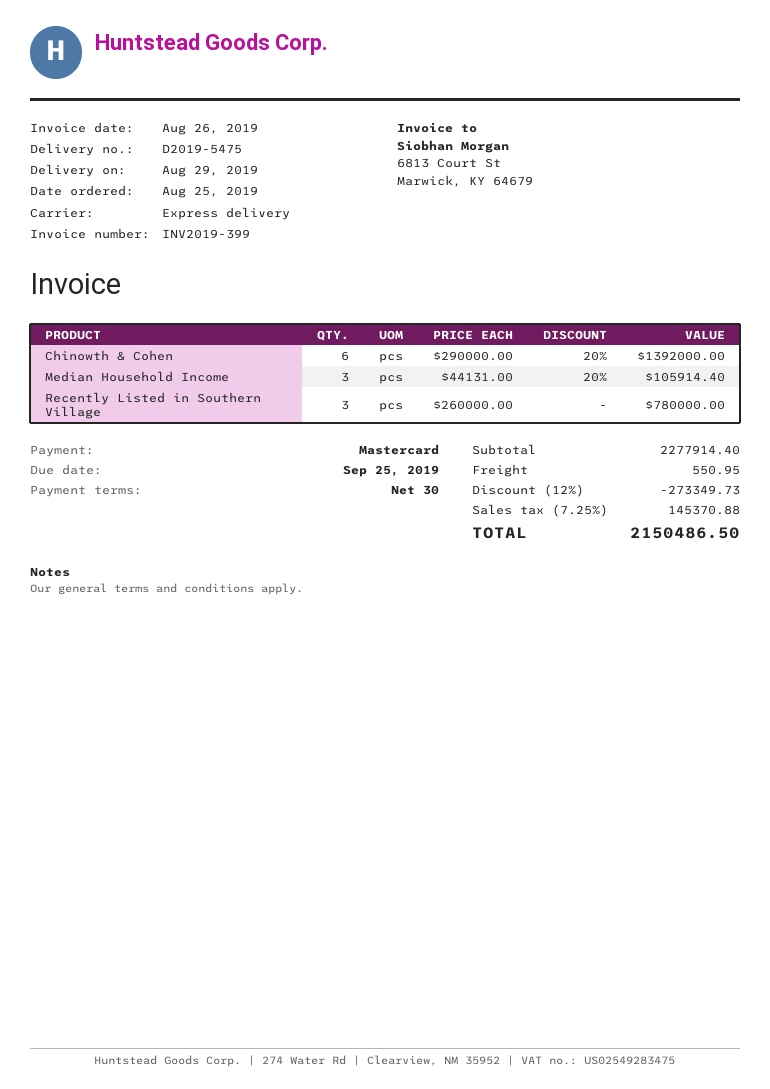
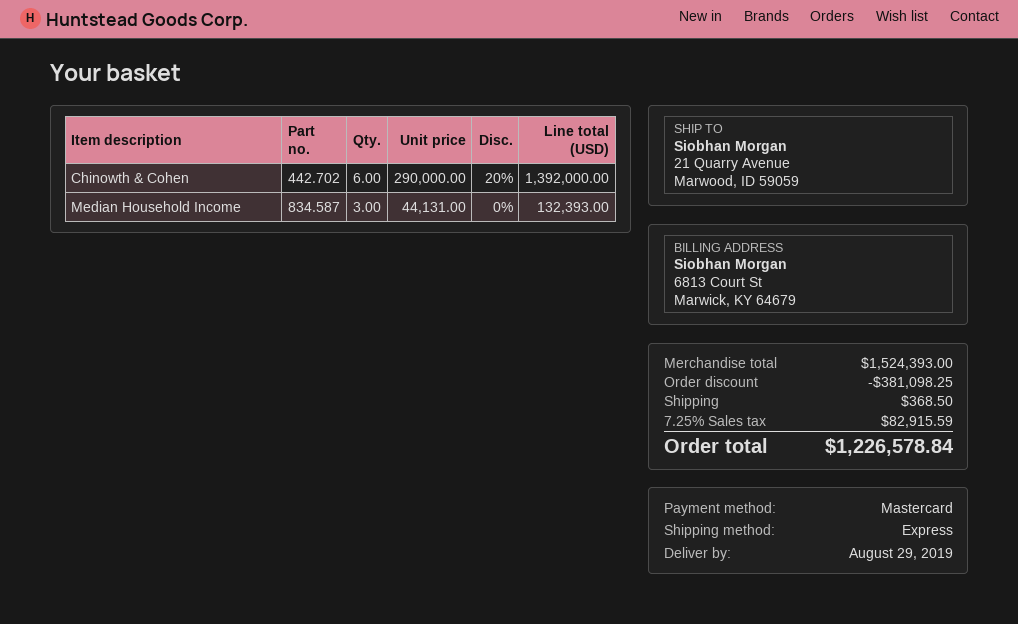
Median Household Income: 3 x 44131.00 - 20% = 105914.40 -> 3 x 44131.00 = 132393.00
Recently Listed in Southern Village: 3 x 260000.00 = 780000.00 -> none
subtotal: 2277914.40 -> 1524393.00
discount: 273349.73 -> 381098.25
shipping: 550.95 -> 368.50
tax: 7.25% = 145370.88 -> 7.25% = 82915.59
total: 2150486.50 -> 1226578.84

